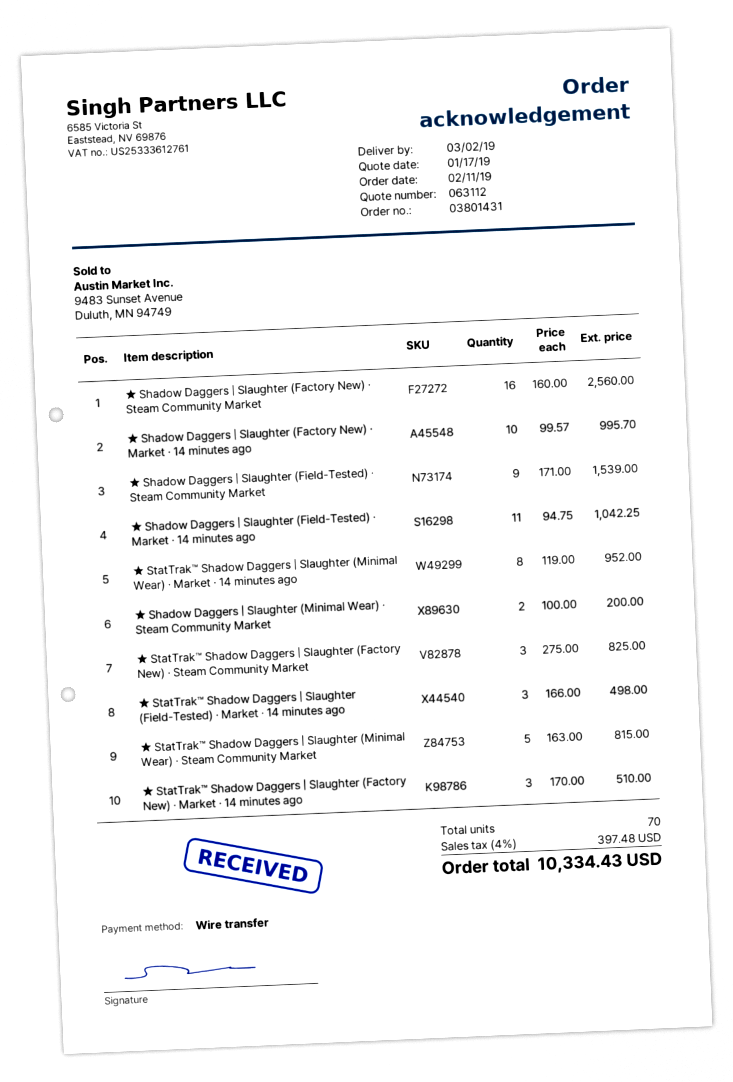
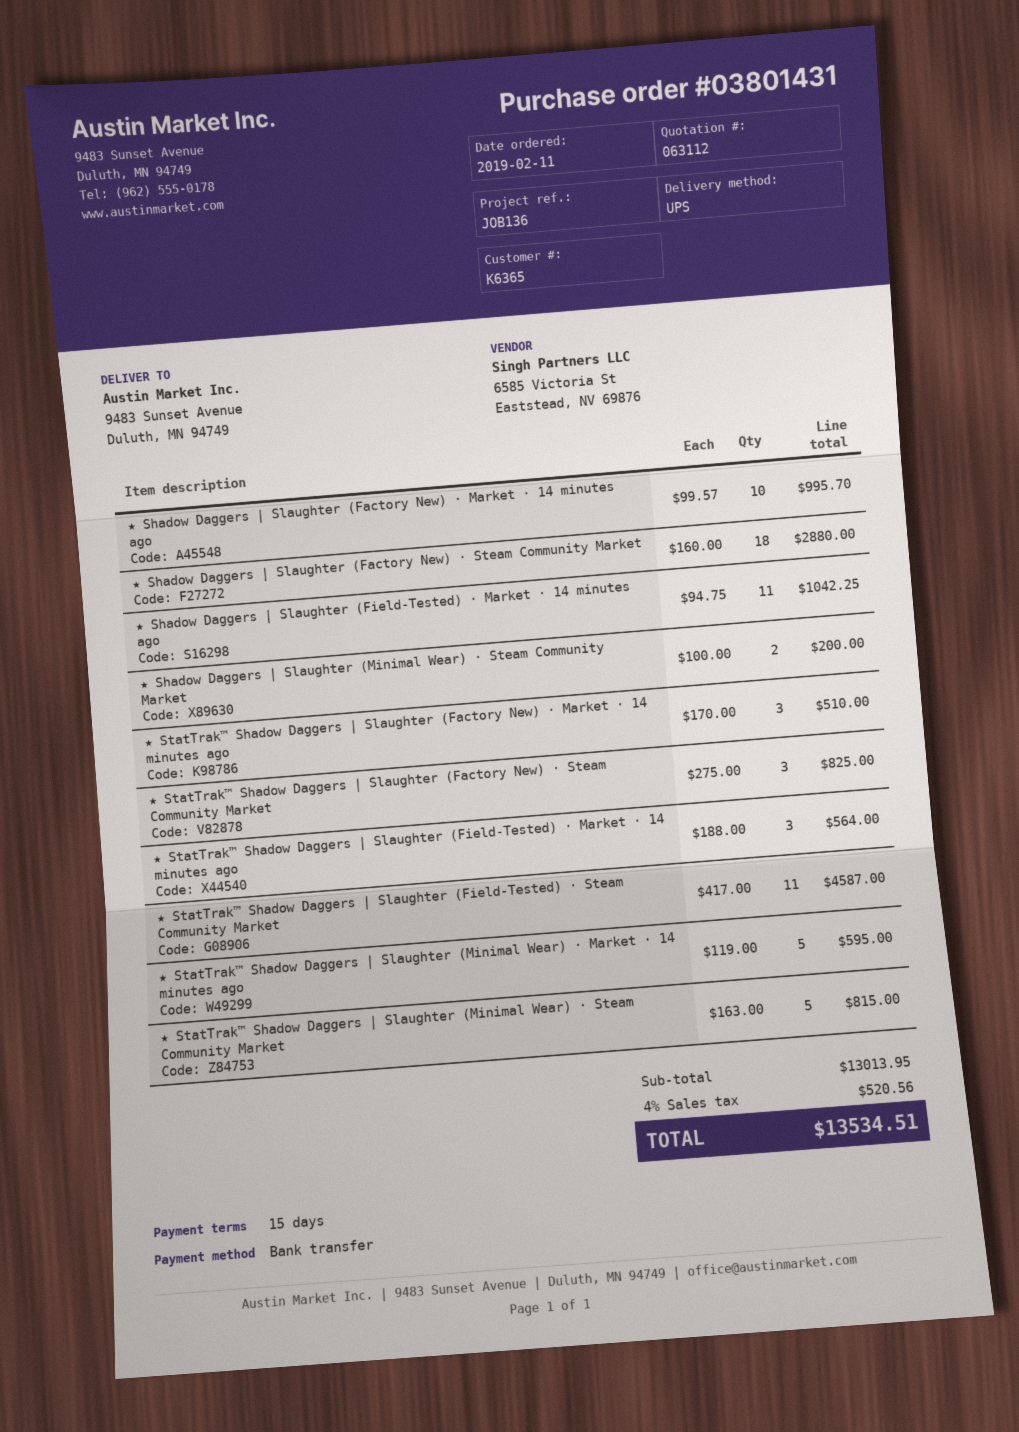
★ Shadow Daggers | Slaughter (Factory New) · Steam Community Market: 16 x 160.00 = 2560.00 -> 18 x 160.00 = 2880.00
★ Shadow Daggers | Slaughter (Field-Tested) · Steam Community Market: 9 x 171.00 = 1539.00 -> none
★ StatTrak™ Shadow Daggers | Slaughter (Minimal Wear) · Market · 14 minutes ago: 8 x 119.00 = 952.00 -> 5 x 119.00 = 595.00
★ StatTrak™ Shadow Daggers | Slaughter (Field-Tested) · Market · 14 minutes ago: 3 x 166.00 = 498.00 -> 3 x 188.00 = 564.00
★ StatTrak™ Shadow Daggers | Slaughter (Field-Tested) · Steam Community Market: none -> 11 x 417.00 = 4587.00
tax: 4% = 397.48 -> 4% = 520.56
total: 10334.43 -> 13534.51

